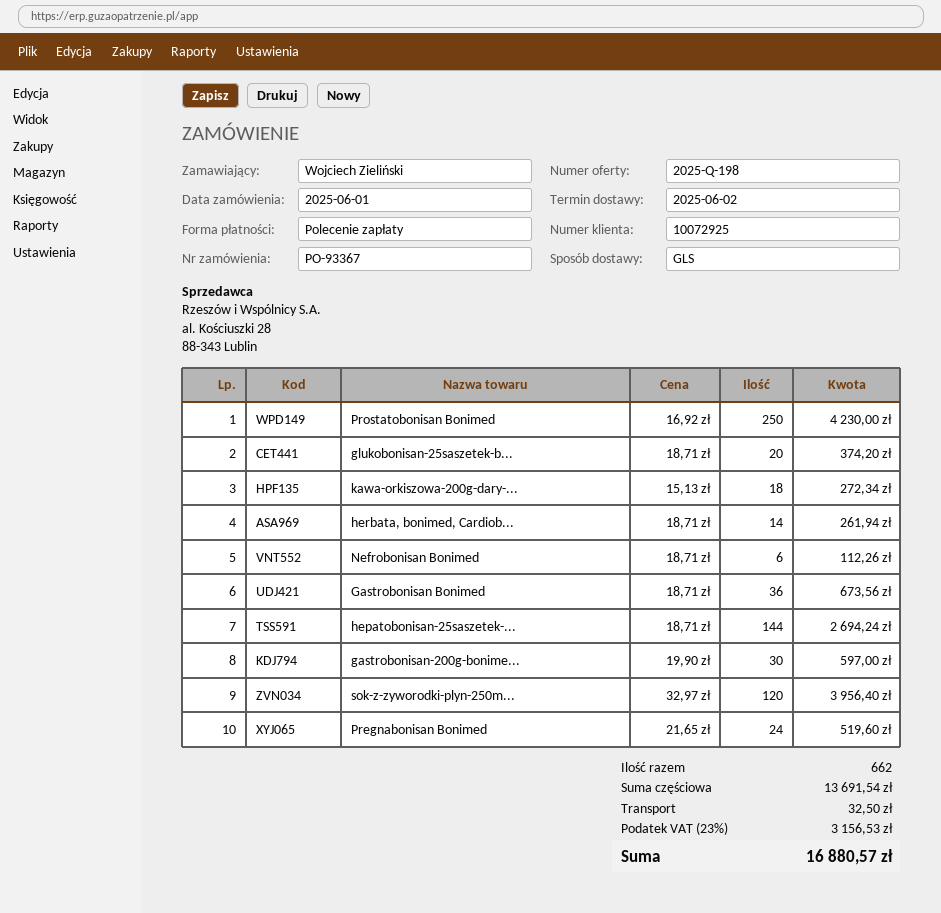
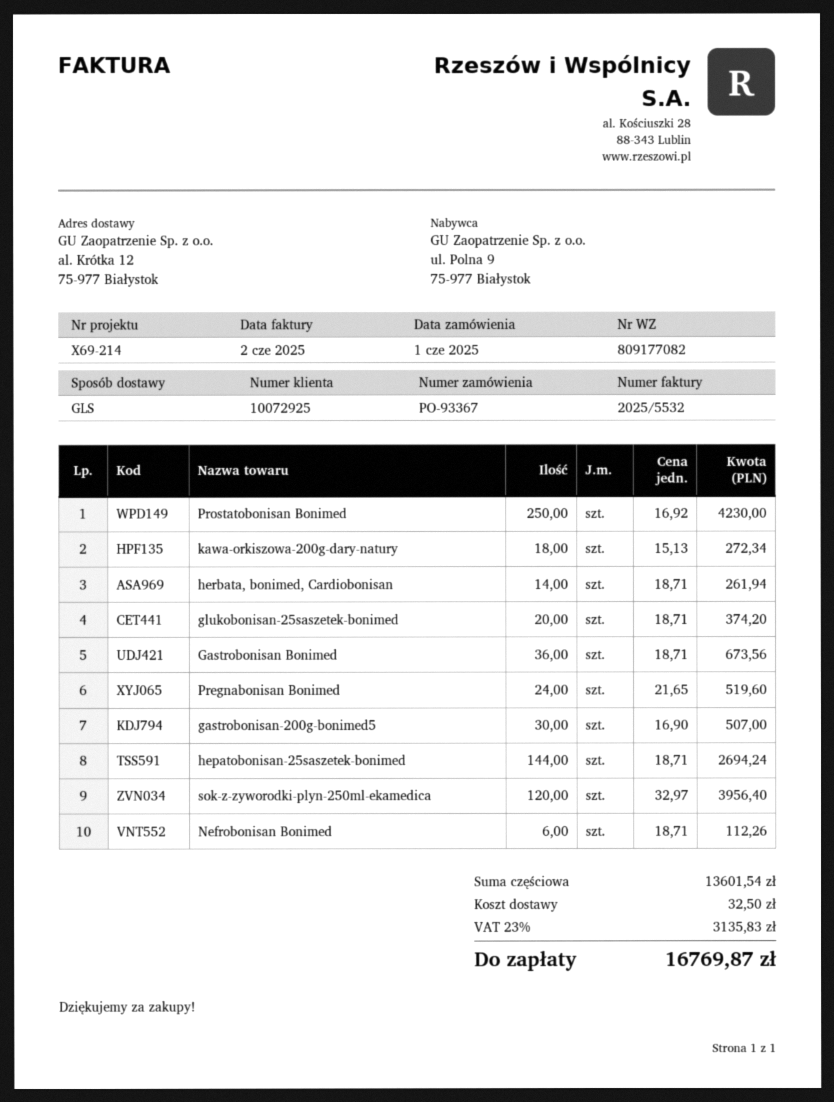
gastrobonisan-200g-bonime...: 30 x 19.90 = 597.00 -> 30 x 16.90 = 507.00
subtotal: 13691.54 -> 13601.54
tax: 23% = 3156.53 -> 23% = 3135.83
total: 16880.57 -> 16769.87

